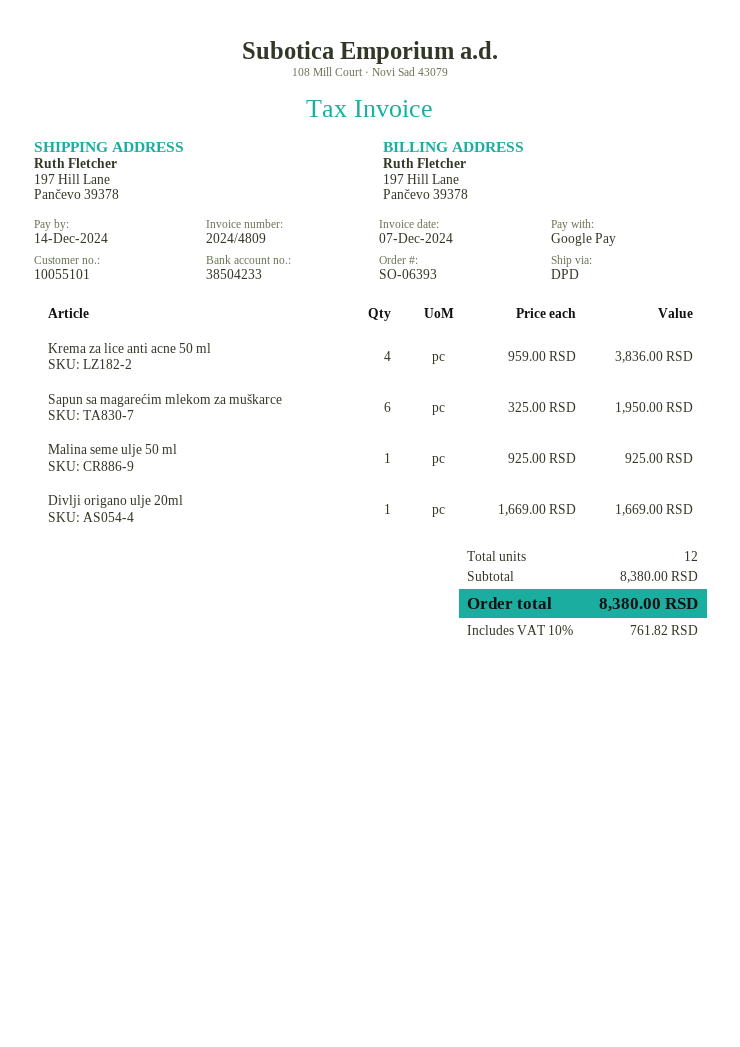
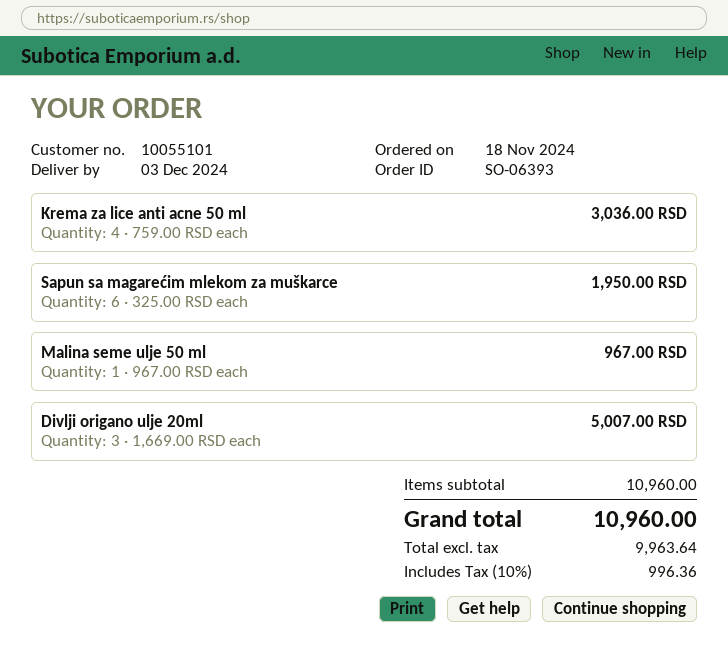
Krema za lice anti acne 50 ml: 4 x 959.00 = 3836.00 -> 4 x 759.00 = 3036.00
Malina seme ulje 50 ml: 1 x 925.00 = 925.00 -> 1 x 967.00 = 967.00
Divlji origano ulje 20ml: 1 x 1669.00 = 1669.00 -> 3 x 1669.00 = 5007.00
subtotal: 8380.00 -> 10960.00
tax: 10% = 761.82 -> 10% = 996.36
total: 8380.00 -> 10960.00

